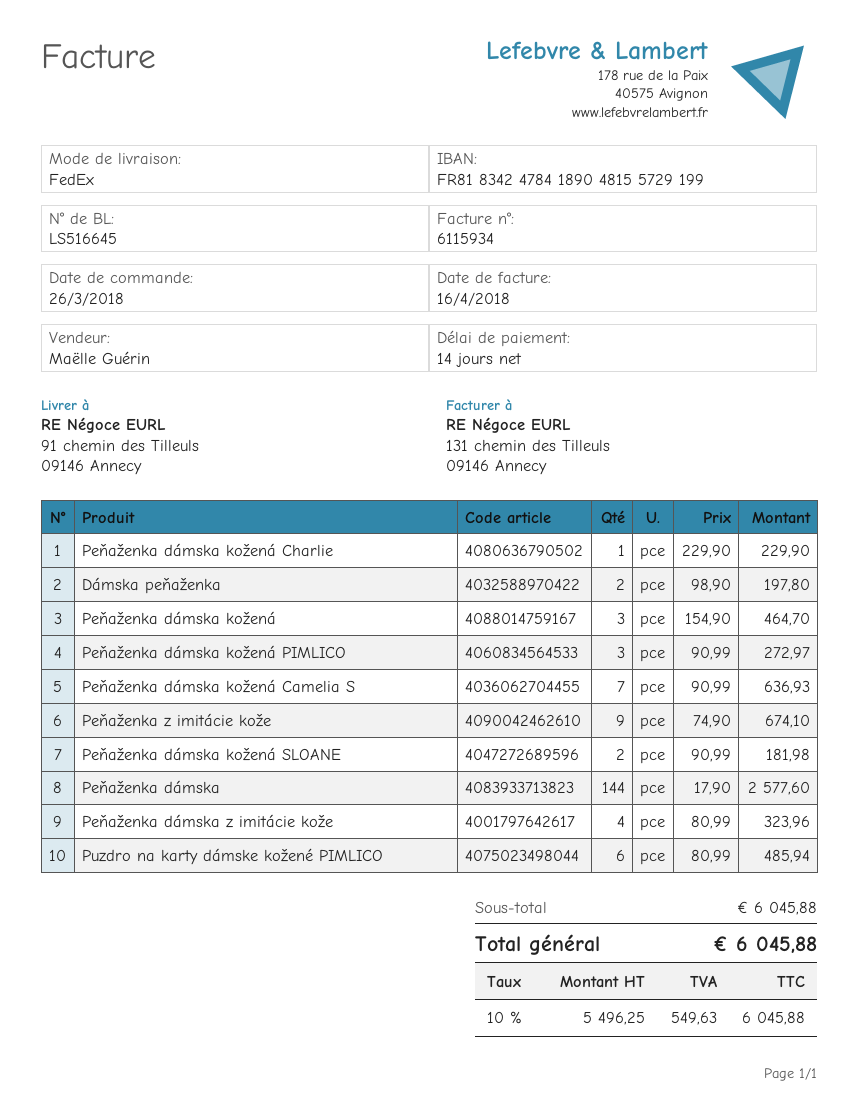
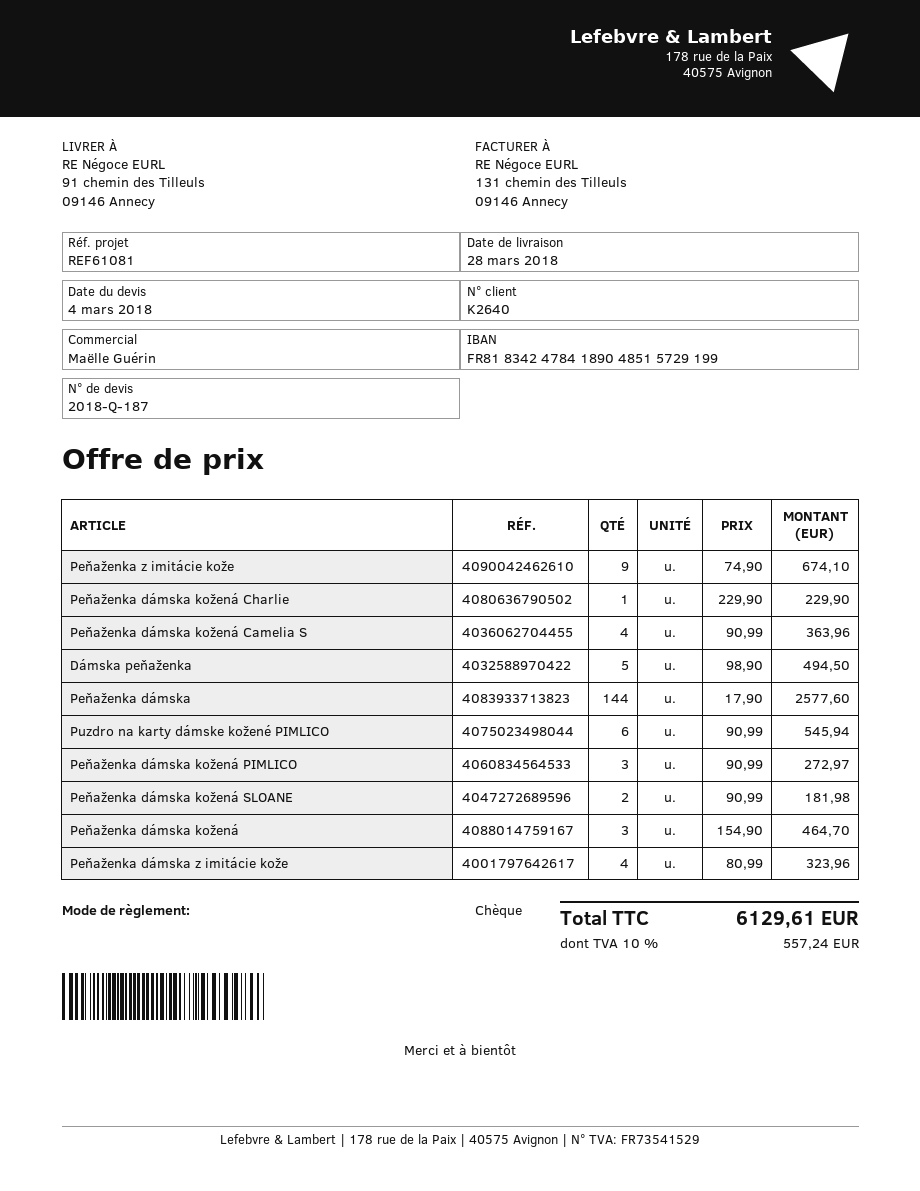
bank account: FR8183424784189048155729199 -> FR8183424784189048515729199
Dámska peňaženka: 2 x 98.90 = 197.80 -> 5 x 98.90 = 494.50
Peňaženka dámska kožená Camelia S: 7 x 90.99 = 636.93 -> 4 x 90.99 = 363.96
Puzdro na karty dámske kožené PIMLICO: 6 x 80.99 = 485.94 -> 6 x 90.99 = 545.94
tax: 10% = 549.63 -> 10% = 557.24
total: 6045.88 -> 6129.61

